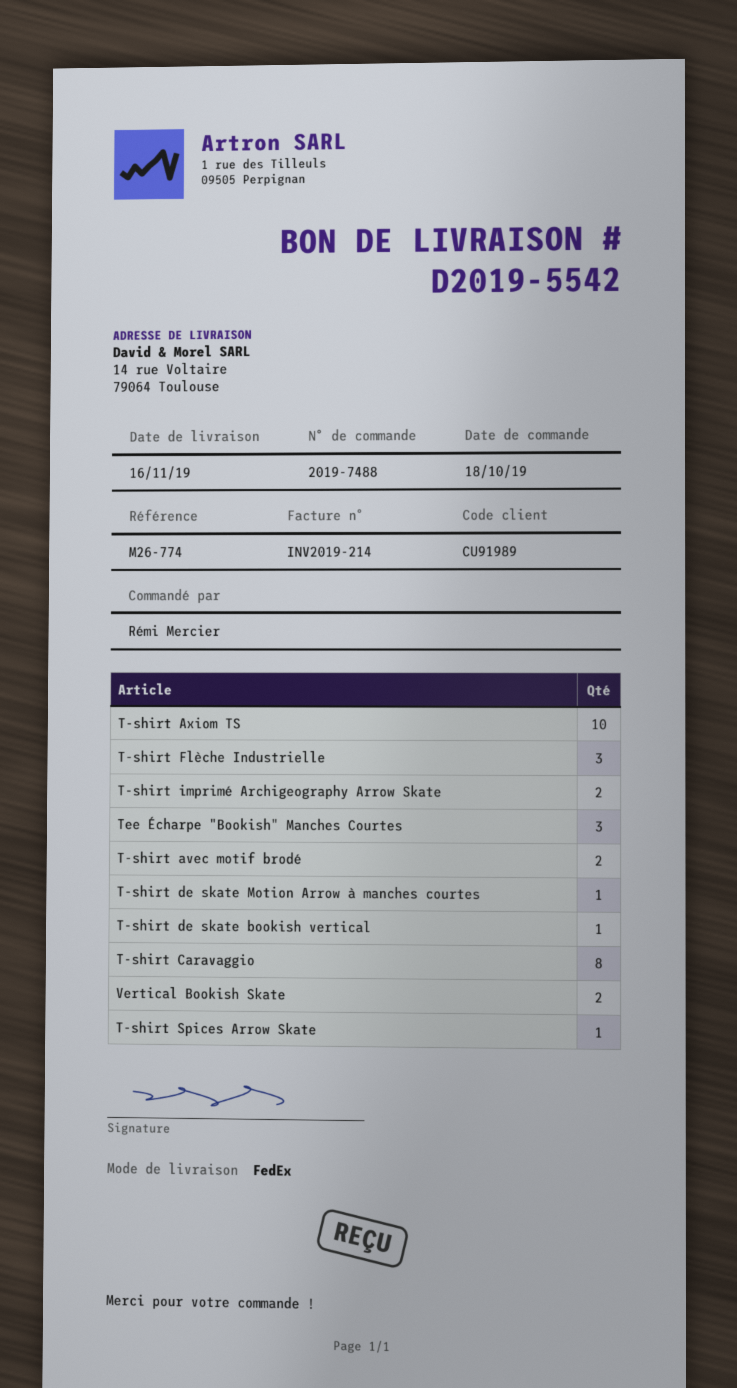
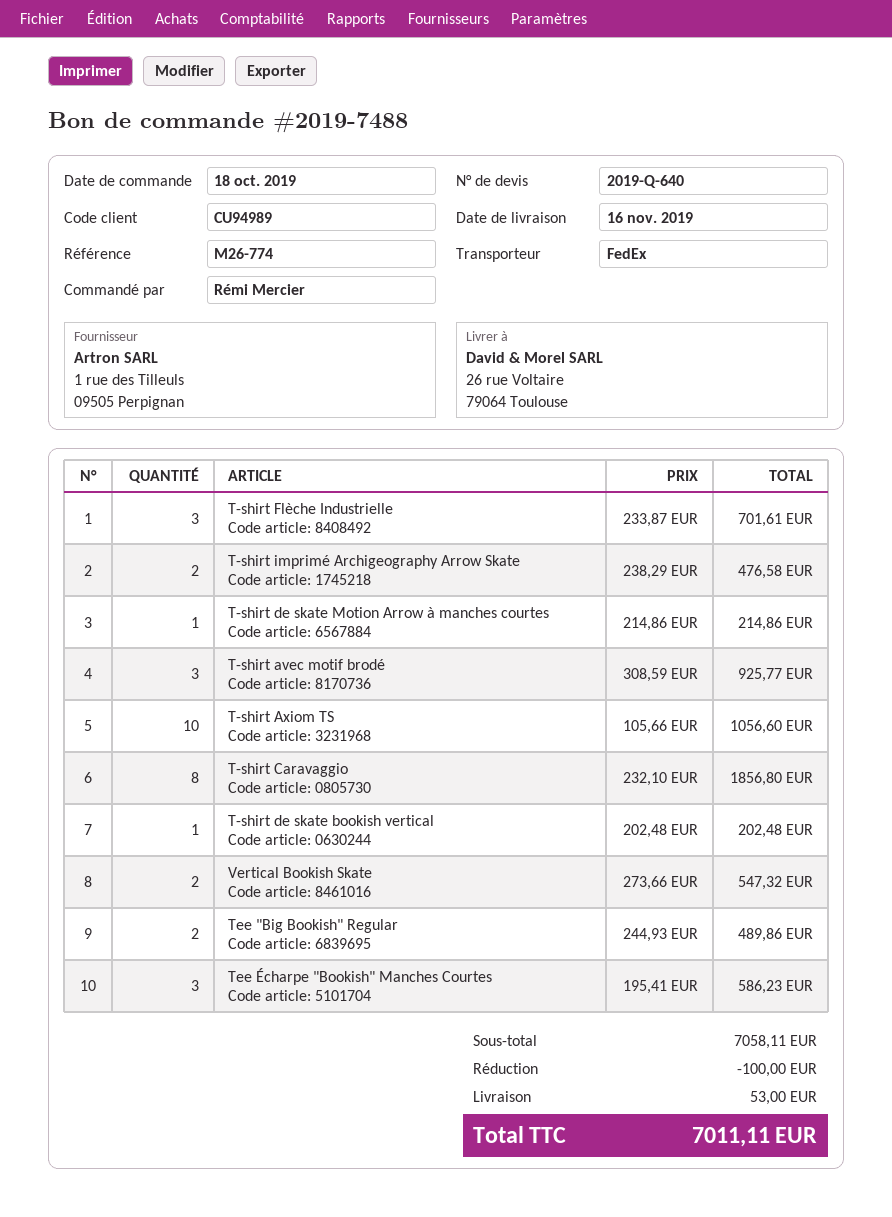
customer number: CU91989 -> CU94989
ship to: 14 rue Voltaire, 79064 Toulouse -> 26 rue Voltaire, 79064 Toulouse
T-shirt avec motif brodé: 2 -> 3
T-shirt Spices Arrow Skate: 1 -> none
Tee "Big Bookish" Regular: none -> 2

